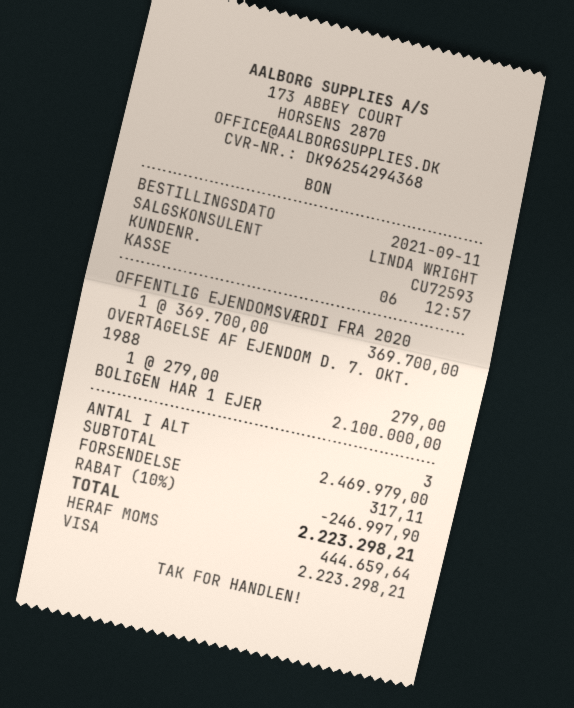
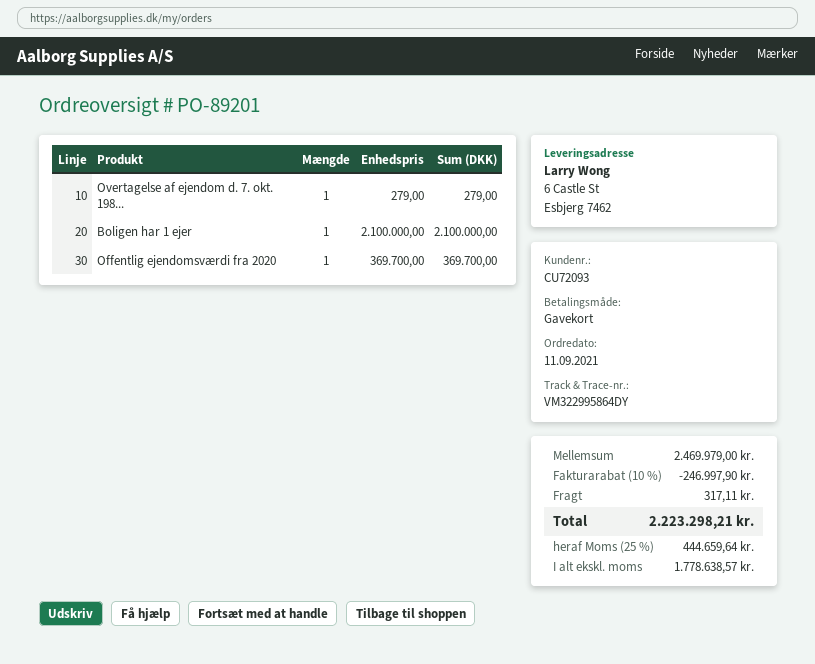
customer number: CU72593 -> CU72093
payment method: Visa -> gift card

